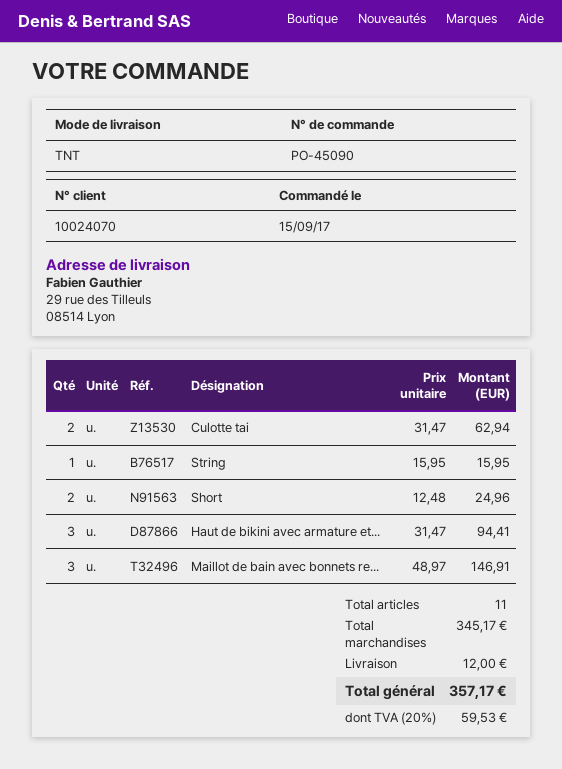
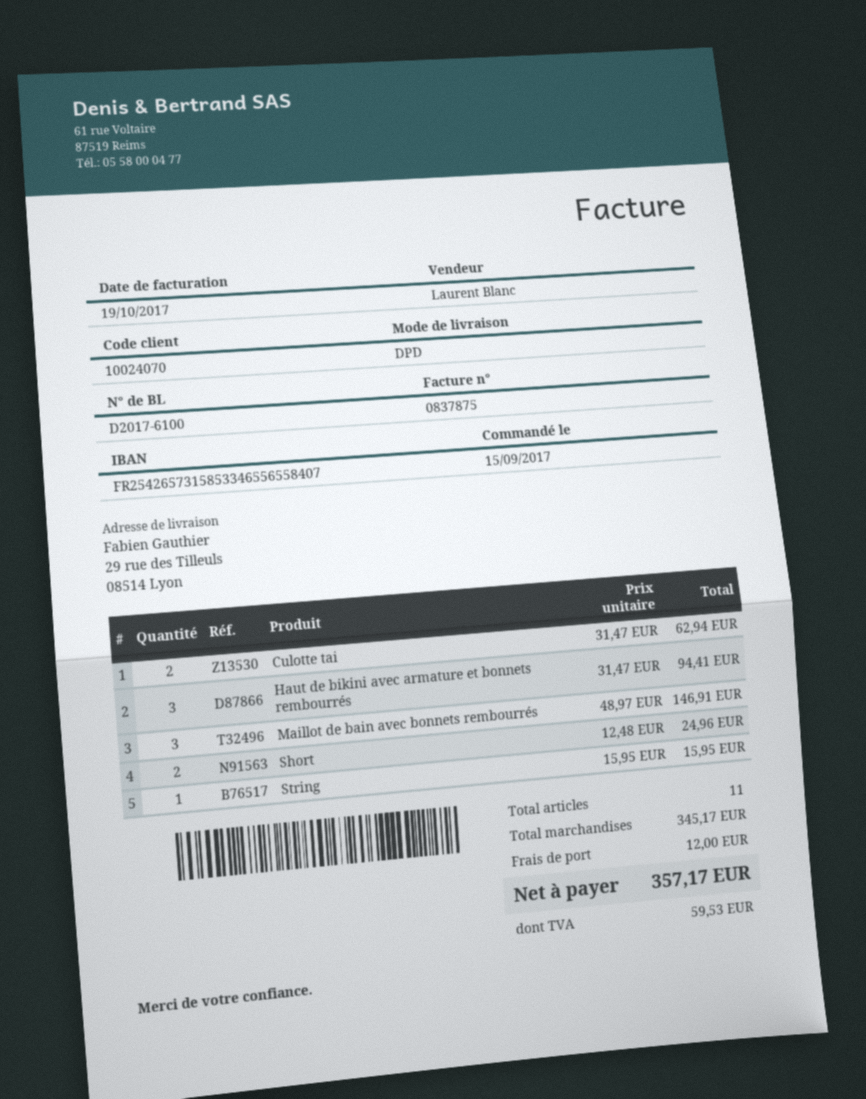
shipping method: TNT -> DPD

